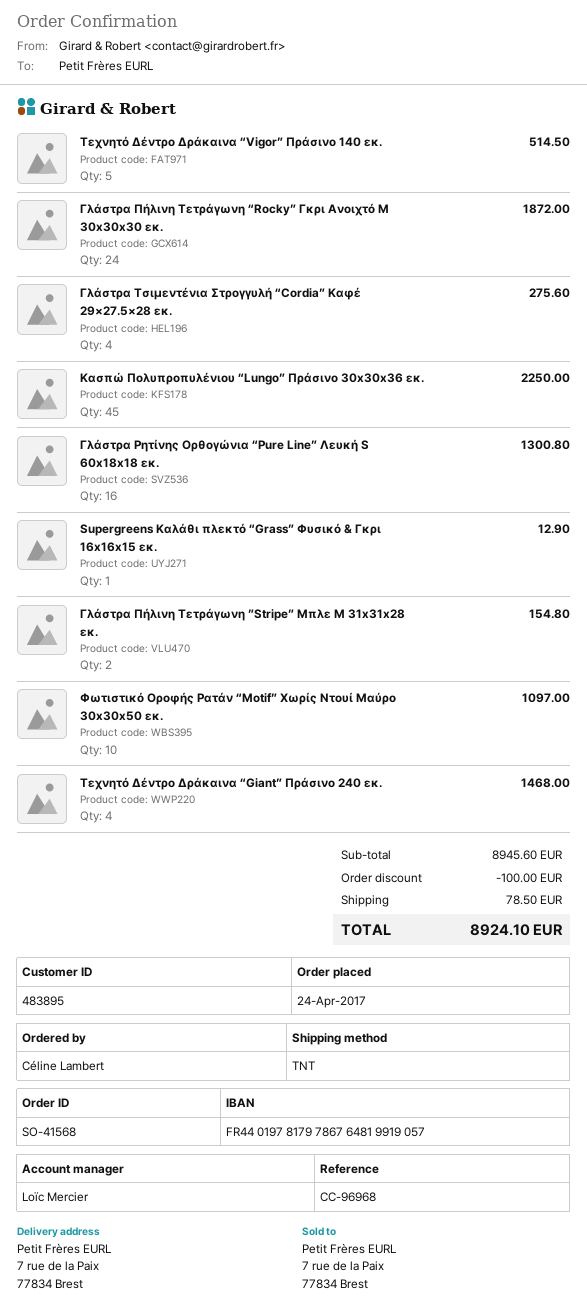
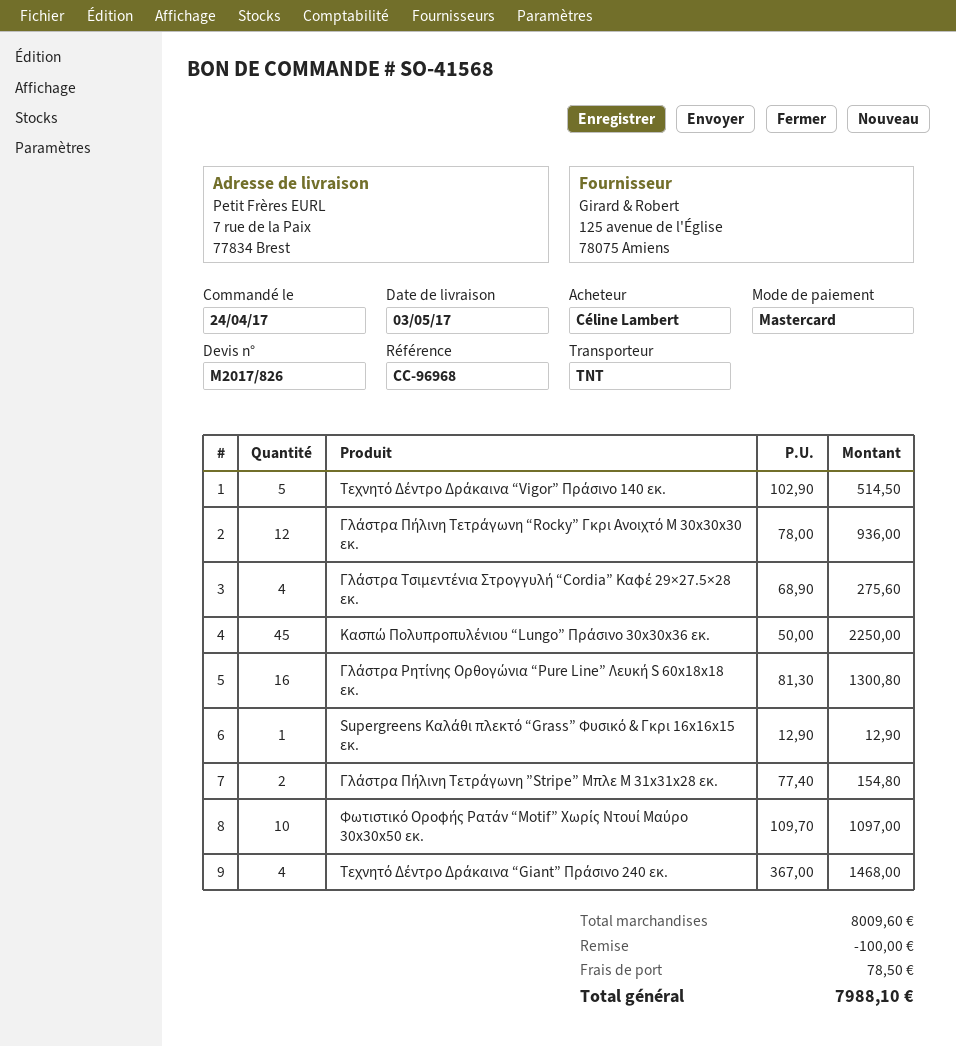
Γλάστρα Πήλινη Τετράγωνη “Rocky” Γκρι Ανοιχτό M 30x30x30 εκ.: 24 for 1872.00 -> 12 for 936.00
subtotal: 8945.60 -> 8009.60
total: 8924.10 -> 7988.10

